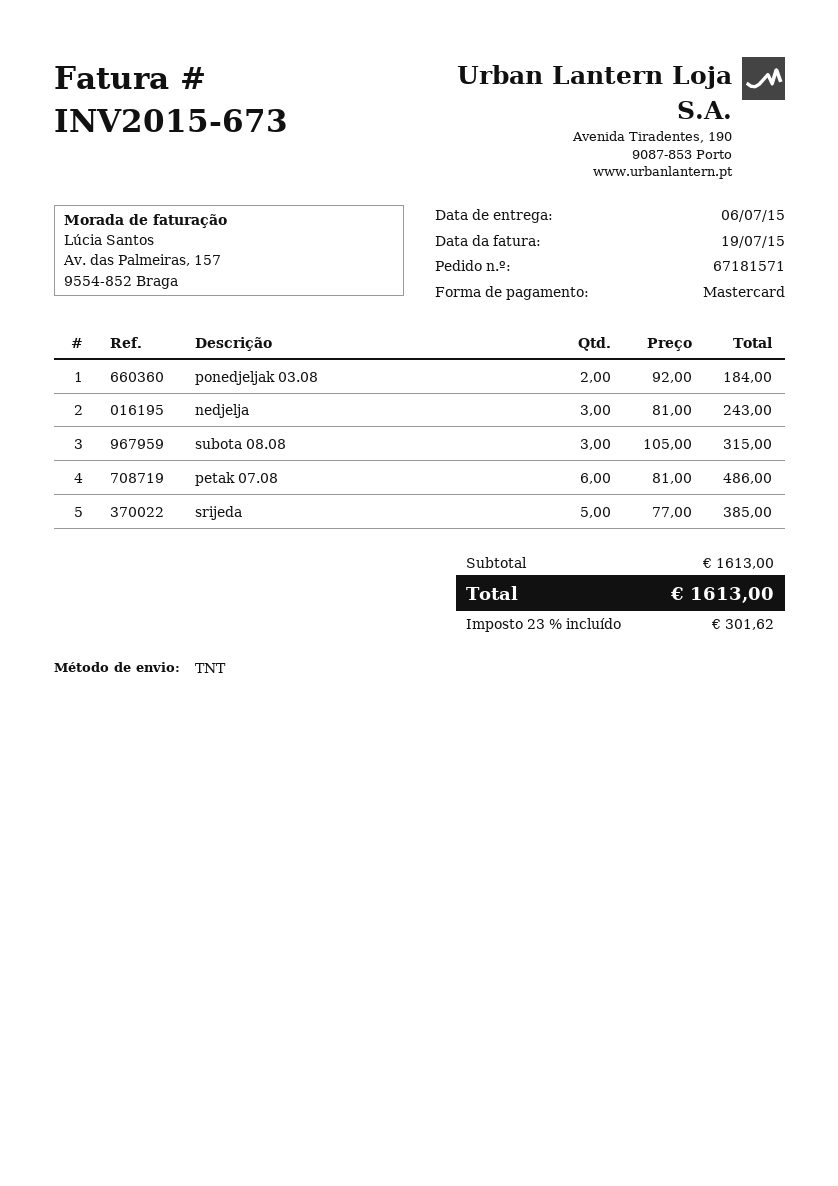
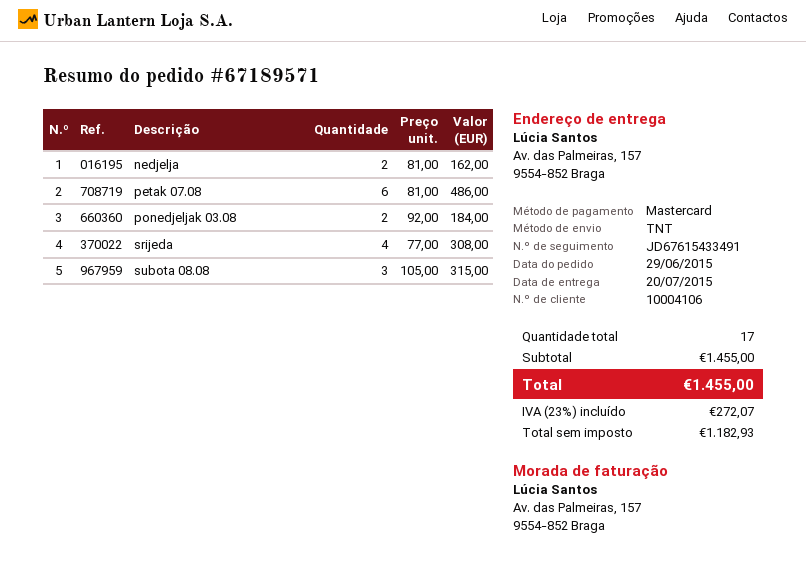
order number: 67181571 -> 67189571
delivery date: 2015-07-06 -> 2015-07-20
nedjelja: 3 x 81.00 = 243.00 -> 2 x 81.00 = 162.00
srijeda: 5 x 77.00 = 385.00 -> 4 x 77.00 = 308.00
subtotal: 1613.00 -> 1455.00
tax: 23% = 301.62 -> 23% = 272.07
total: 1613.00 -> 1455.00

